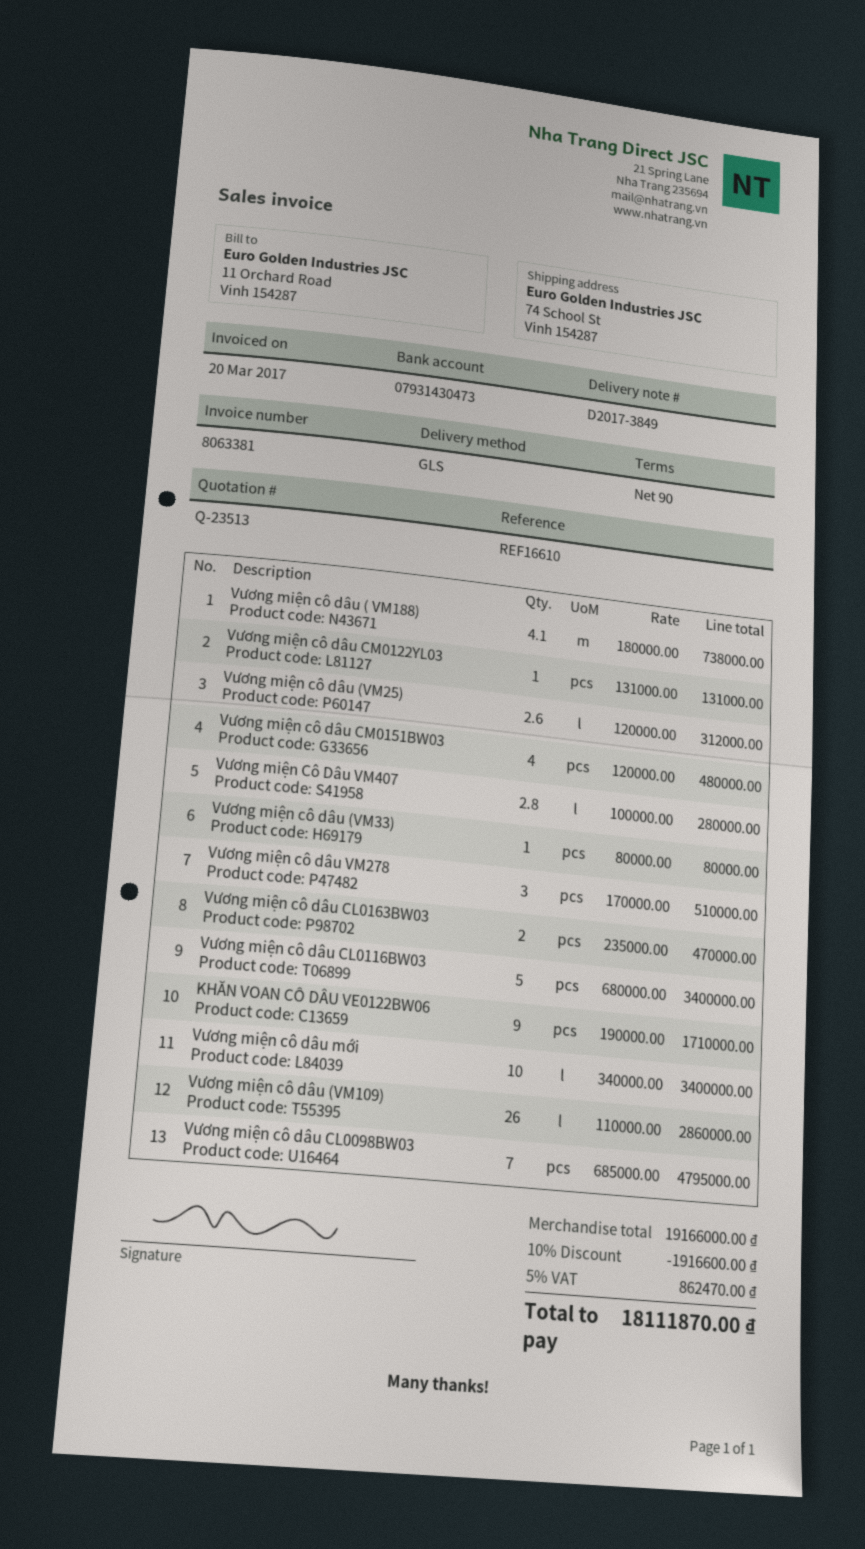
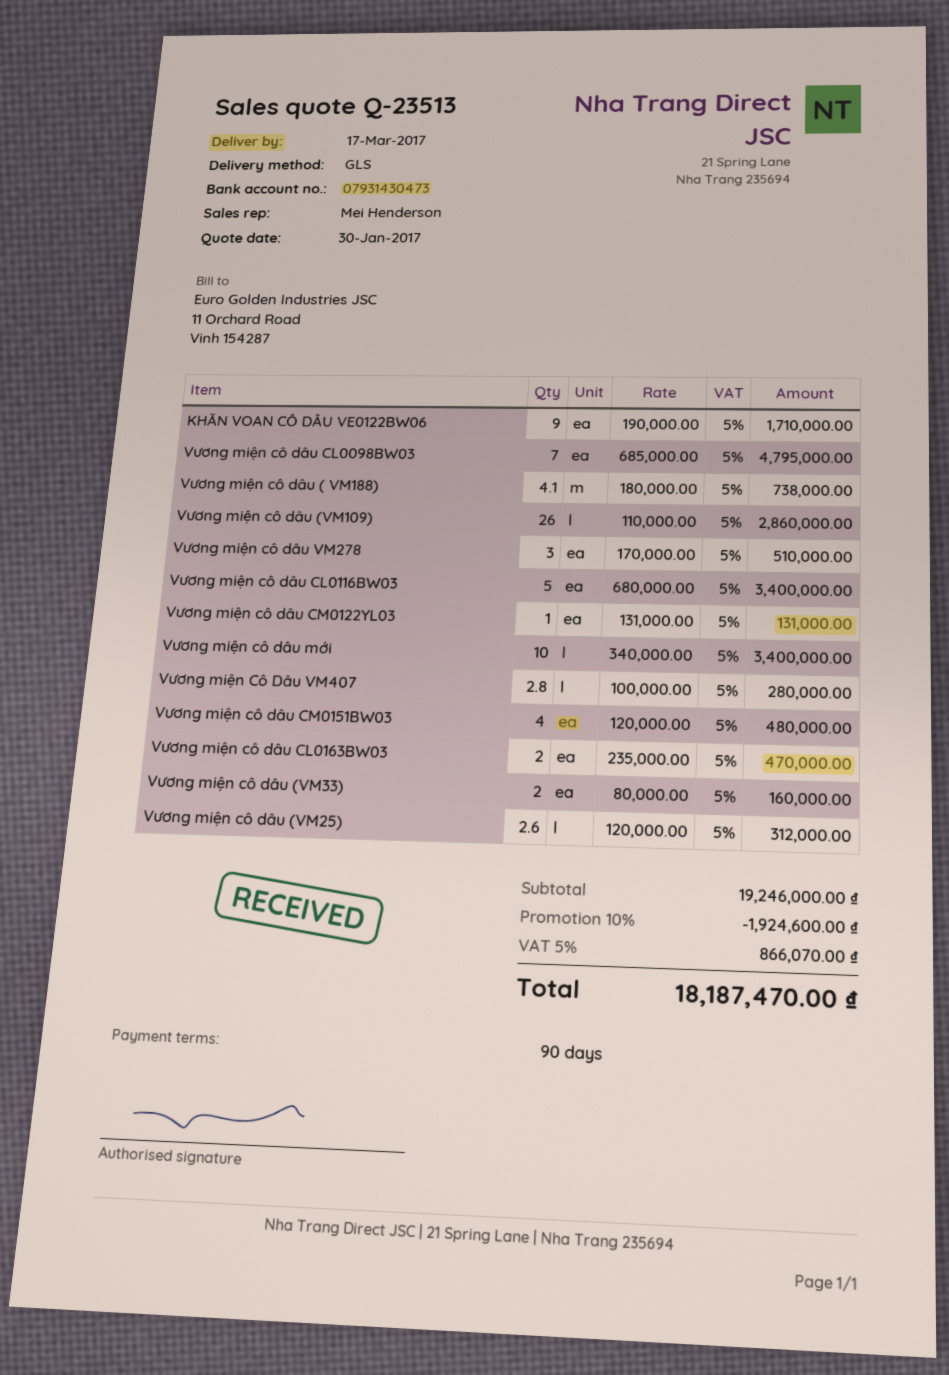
Vương miện cô dâu (VM33): 1 x 80000.00 = 80000.00 -> 2 x 80000.00 = 160000.00
subtotal: 19166000.00 -> 19246000.00
discount: 10% = 1916600.00 -> 10% = 1924600.00
tax: 5% = 862470.00 -> 5% = 866070.00
total: 18111870.00 -> 18187470.00

